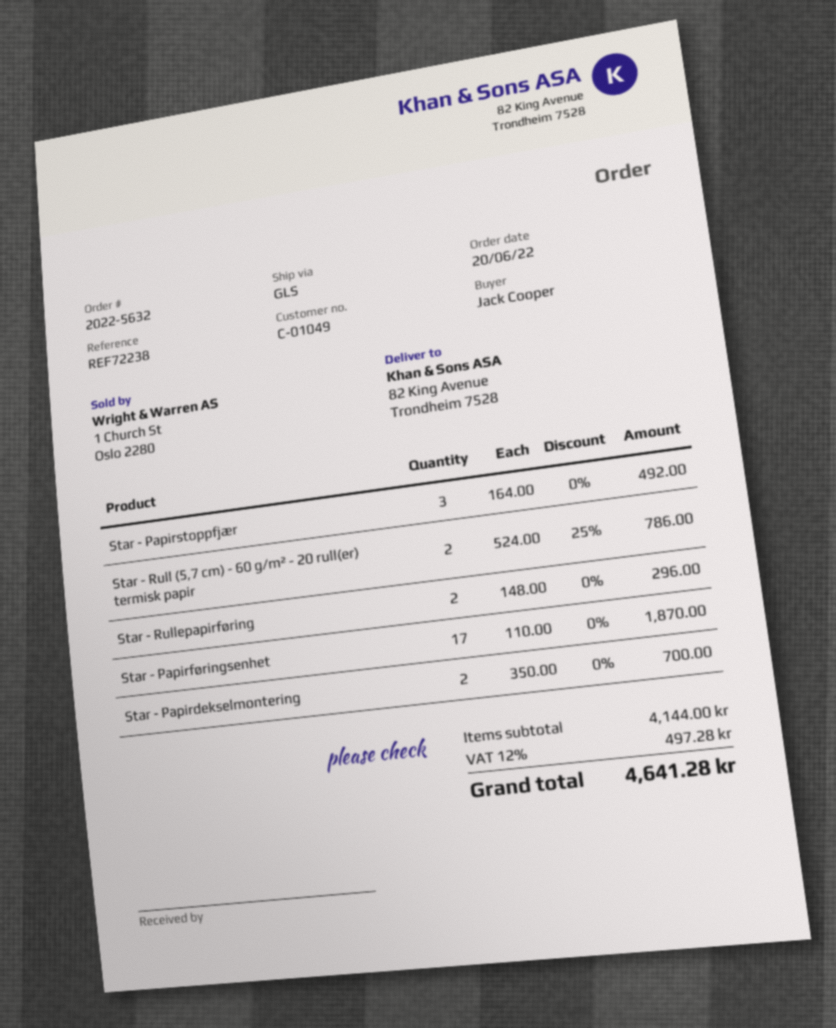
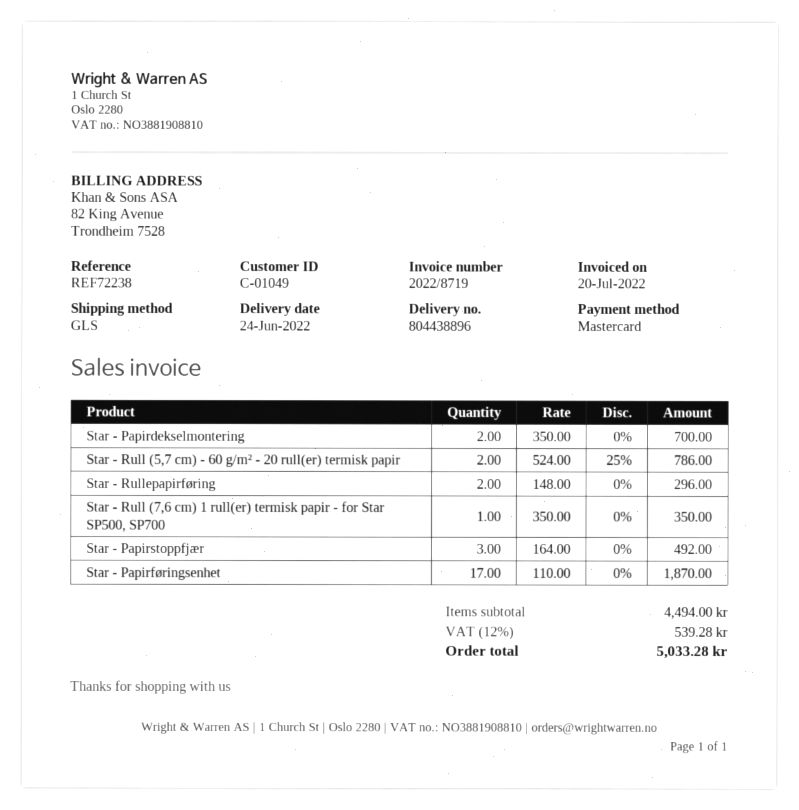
Star - Rull (7,6 cm) 1 rull(er) termisk papir - for Star SP500, SP700: none -> 1 x 350.00 = 350.00
subtotal: 4144.00 -> 4494.00
tax: 12% = 497.28 -> 12% = 539.28
total: 4641.28 -> 5033.28

